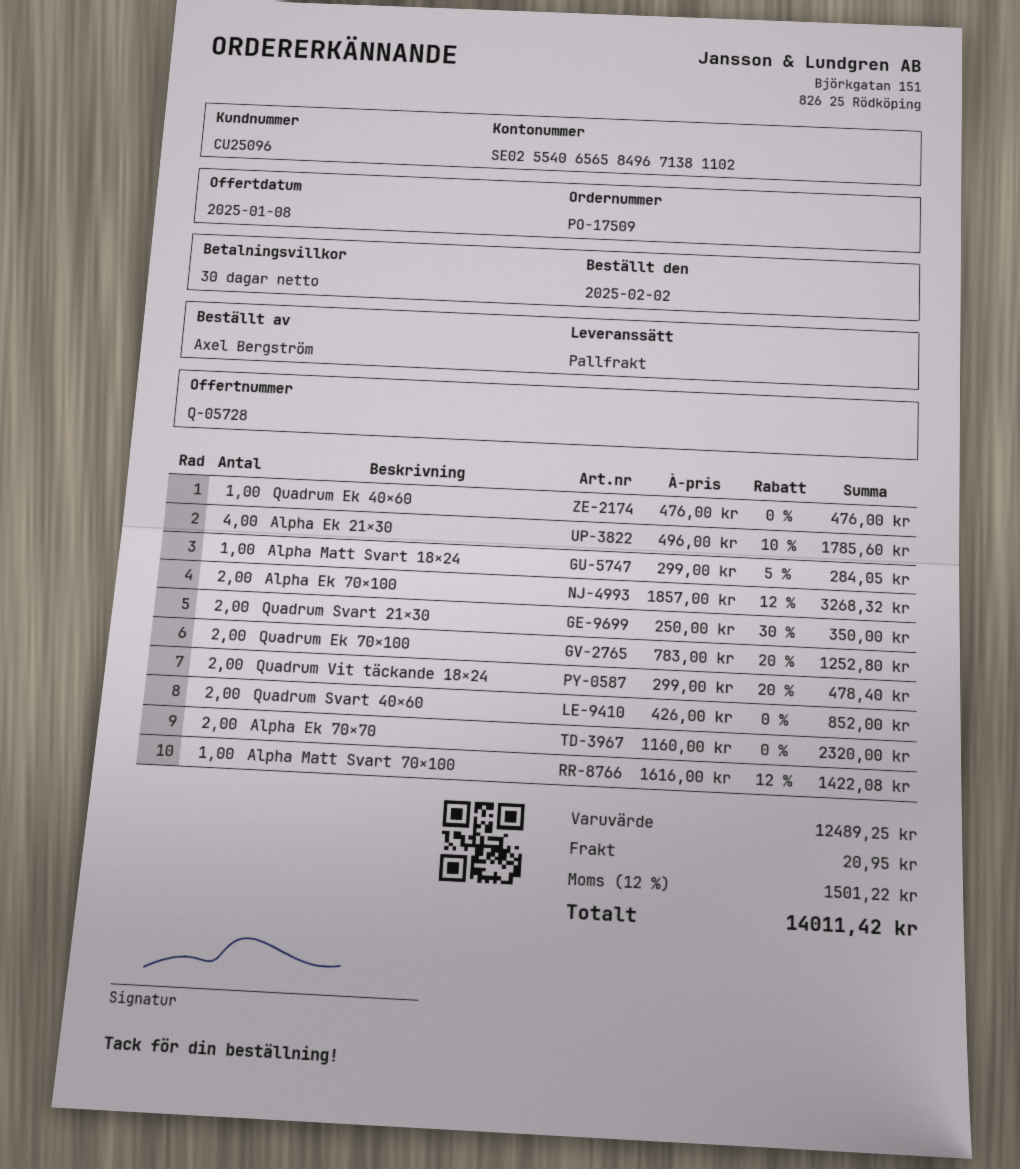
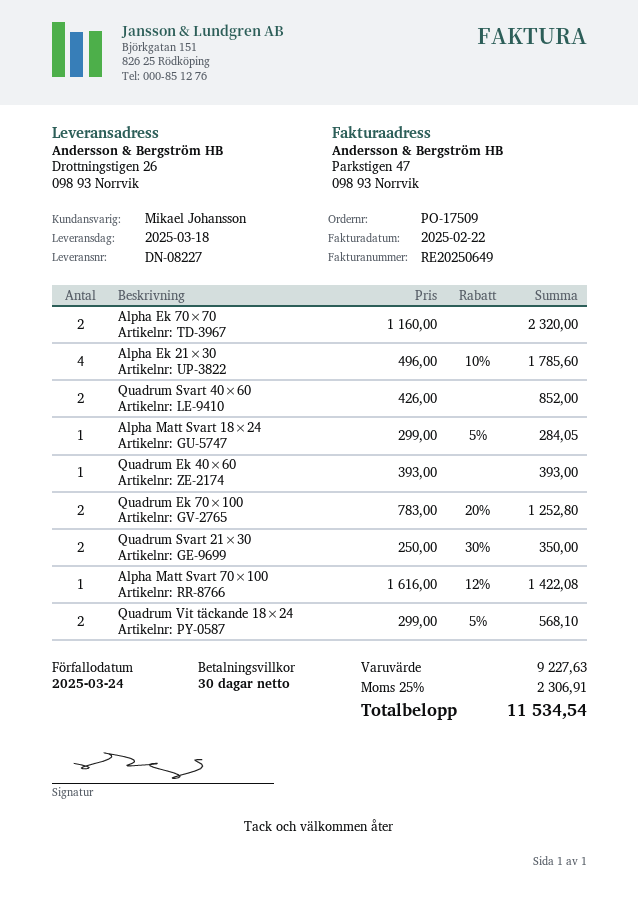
Quadrum Ek 40×60: 1 x 476.00 = 476.00 -> 1 x 393.00 = 393.00
Alpha Ek 70×100: 2 x 1857.00 - 12% = 3268.32 -> none
Quadrum Vit täckande 18×24: 2 x 299.00 - 20% = 478.40 -> 2 x 299.00 - 5% = 568.10
subtotal: 12489.25 -> 9227.63
shipping: 20.95 -> none
tax: 12% = 1501.22 -> 25% = 2306.91
total: 14011.42 -> 11534.54

